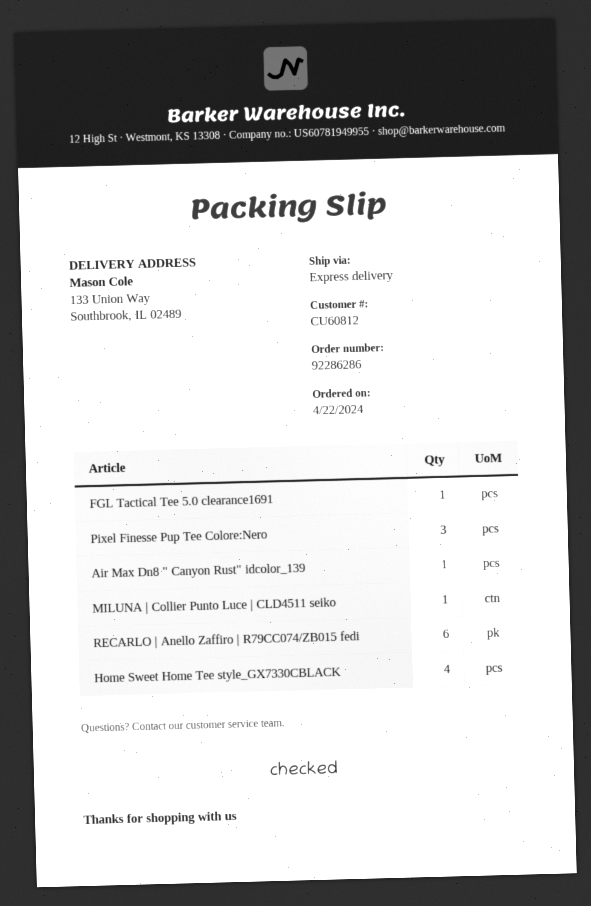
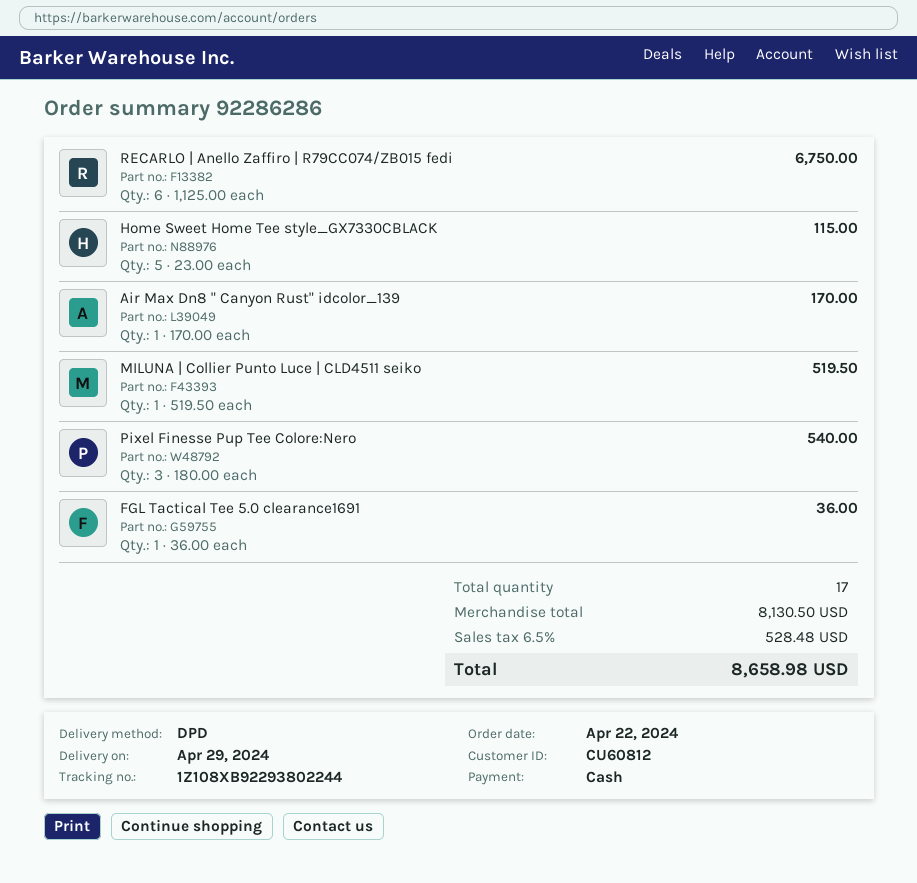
shipping method: express -> DPD
Home Sweet Home Tee style_GX7330CBLACK: 4 -> 5

